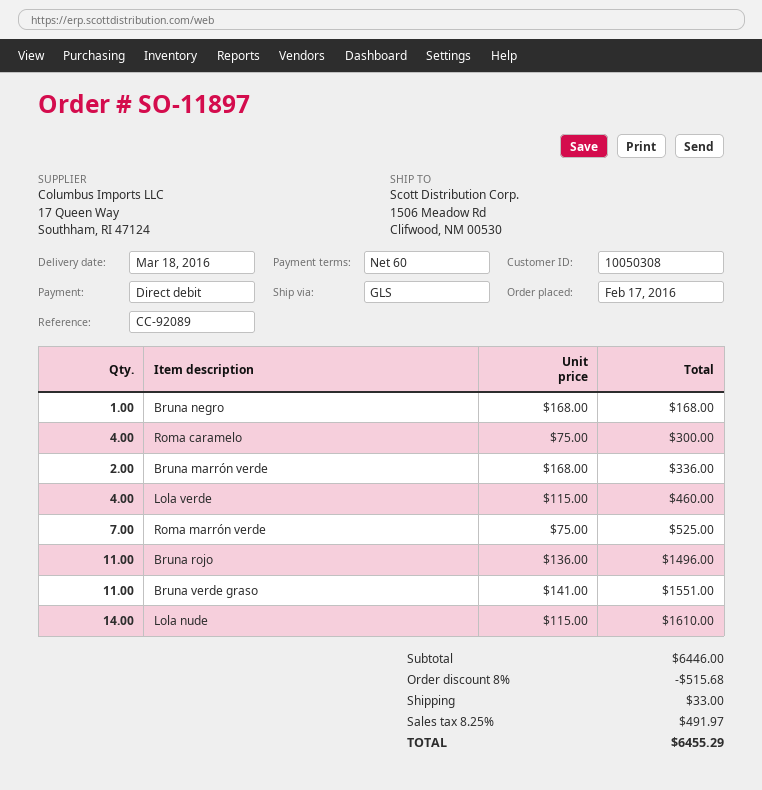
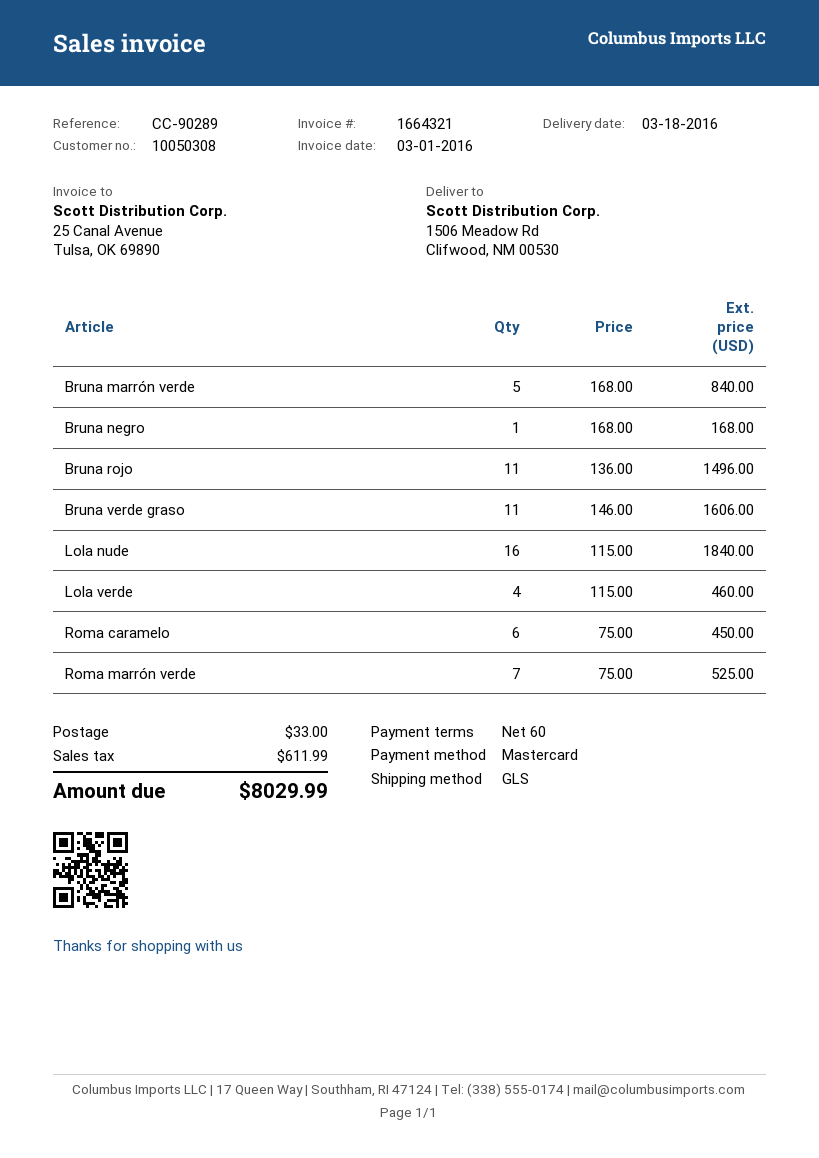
reference: CC-92089 -> CC-90289
payment method: direct debit -> Mastercard
Roma caramelo: 4 x 75.00 = 300.00 -> 6 x 75.00 = 450.00
Bruna marrón verde: 2 x 168.00 = 336.00 -> 5 x 168.00 = 840.00
Bruna verde graso: 11 x 141.00 = 1551.00 -> 11 x 146.00 = 1606.00
Lola nude: 14 x 115.00 = 1610.00 -> 16 x 115.00 = 1840.00
discount: 8% = 515.68 -> none
tax: 491.97 -> 611.99
total: 6455.29 -> 8029.99

